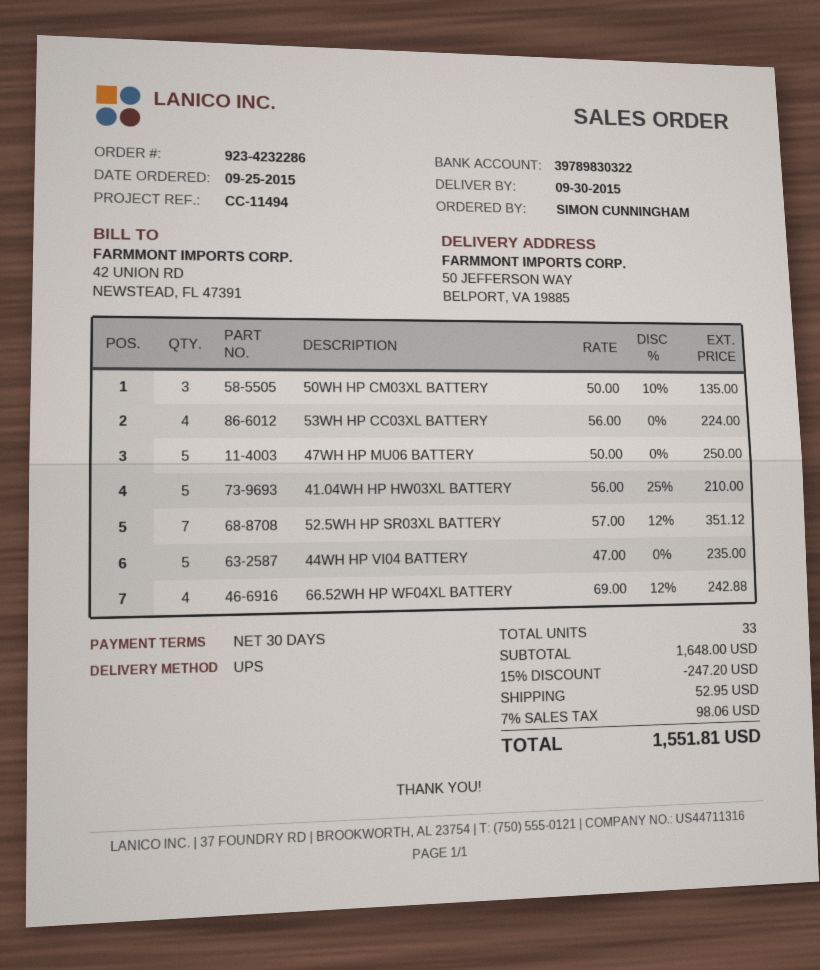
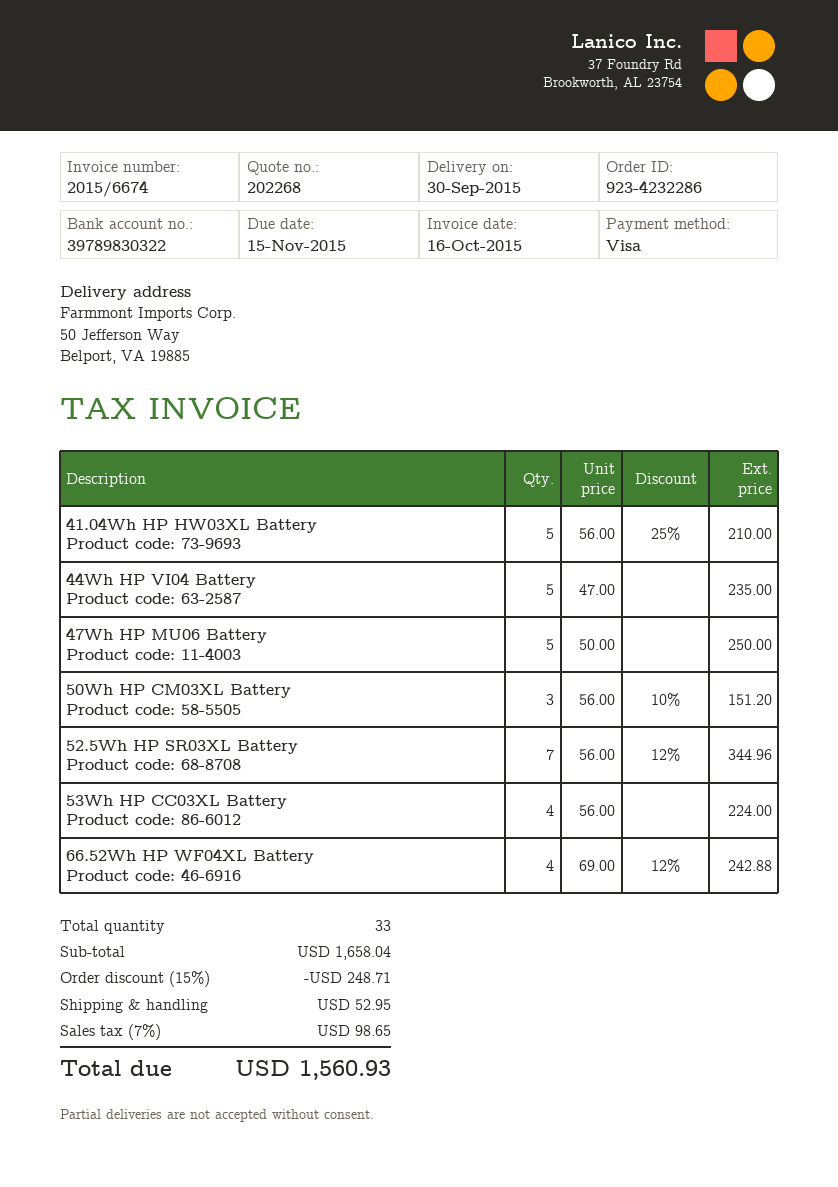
50WH HP CM03XL BATTERY: 3 x 50.00 - 10% = 135.00 -> 3 x 56.00 - 10% = 151.20
52.5WH HP SR03XL BATTERY: 7 x 57.00 - 12% = 351.12 -> 7 x 56.00 - 12% = 344.96
subtotal: 1648.00 -> 1658.04
discount: 15% = 247.20 -> 15% = 248.71
tax: 7% = 98.06 -> 7% = 98.65
total: 1551.81 -> 1560.93

